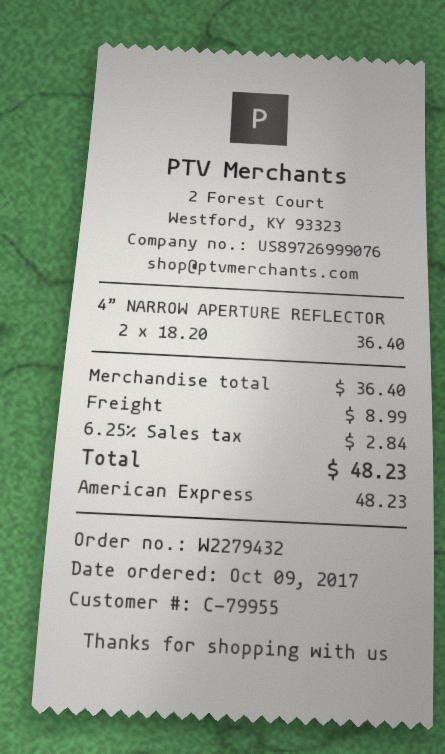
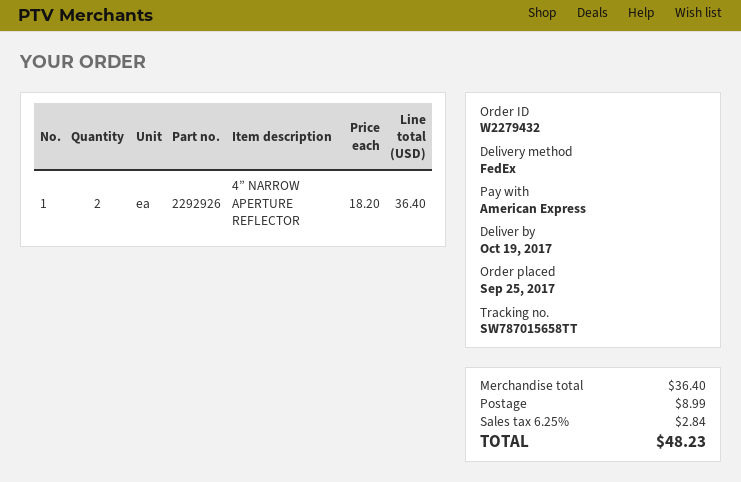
order date: 2017-10-09 -> 2017-09-25

